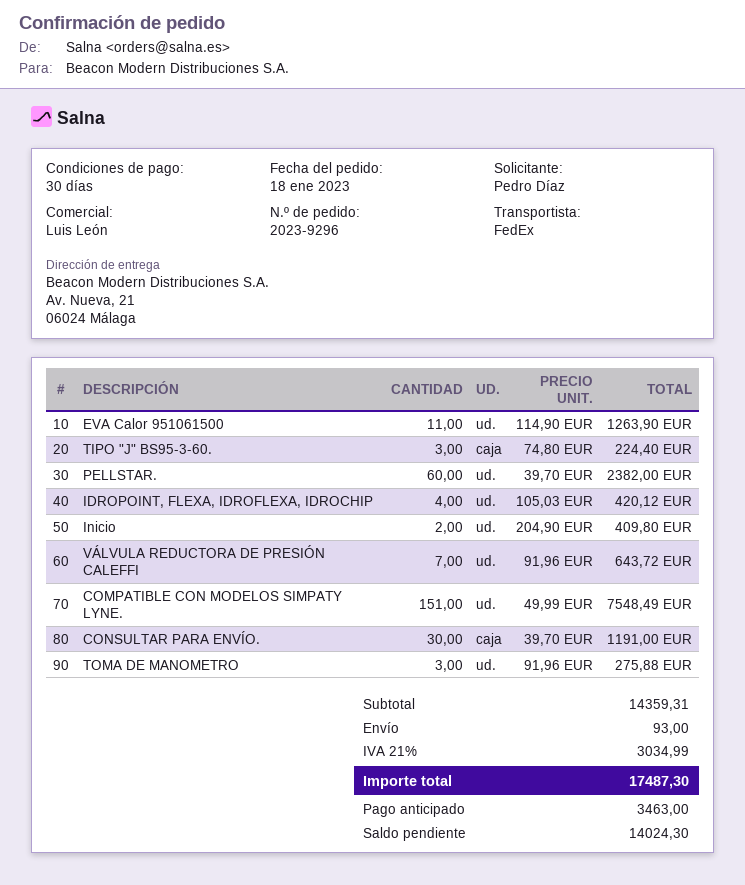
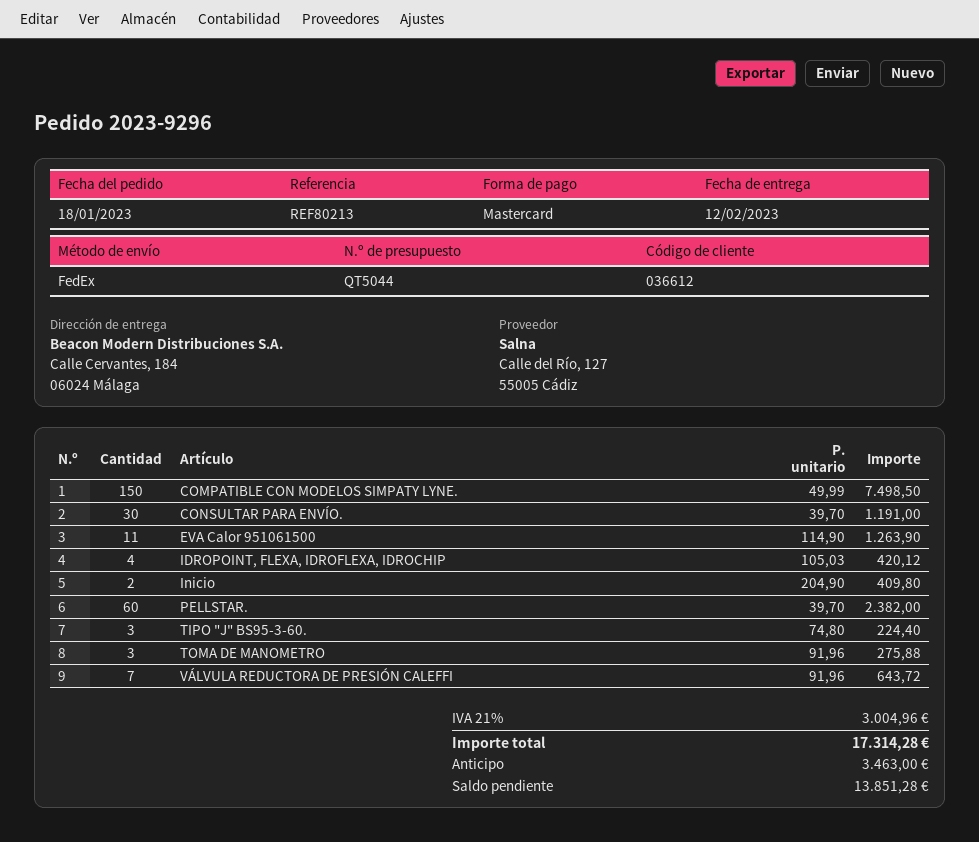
ship to: Av. Nueva, 21, 06024 Málaga -> Calle Cervantes, 184, 06024 Málaga
COMPATIBLE CON MODELOS SIMPATY LYNE.: 151 x 49.99 = 7548.49 -> 150 x 49.99 = 7498.50
shipping: 93.00 -> none
tax: 21% = 3034.99 -> 21% = 3004.96
total: 17487.30 -> 17314.28
balance: 14024.30 -> 13851.28

